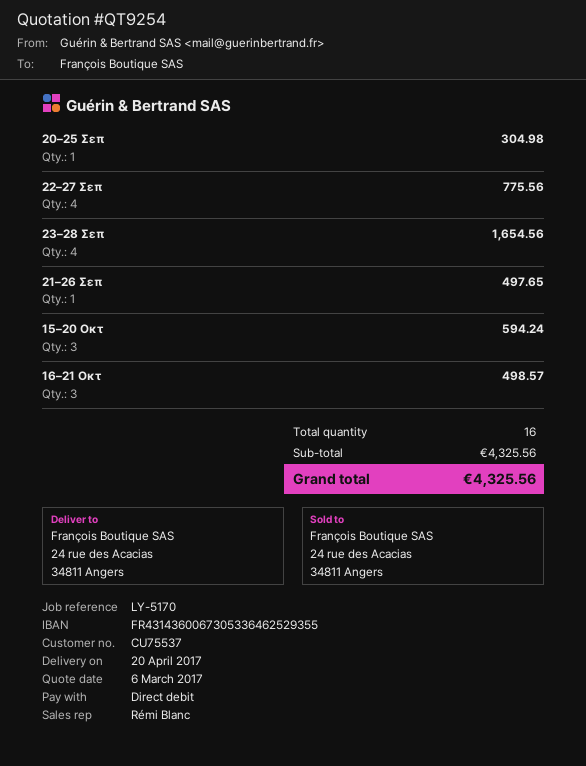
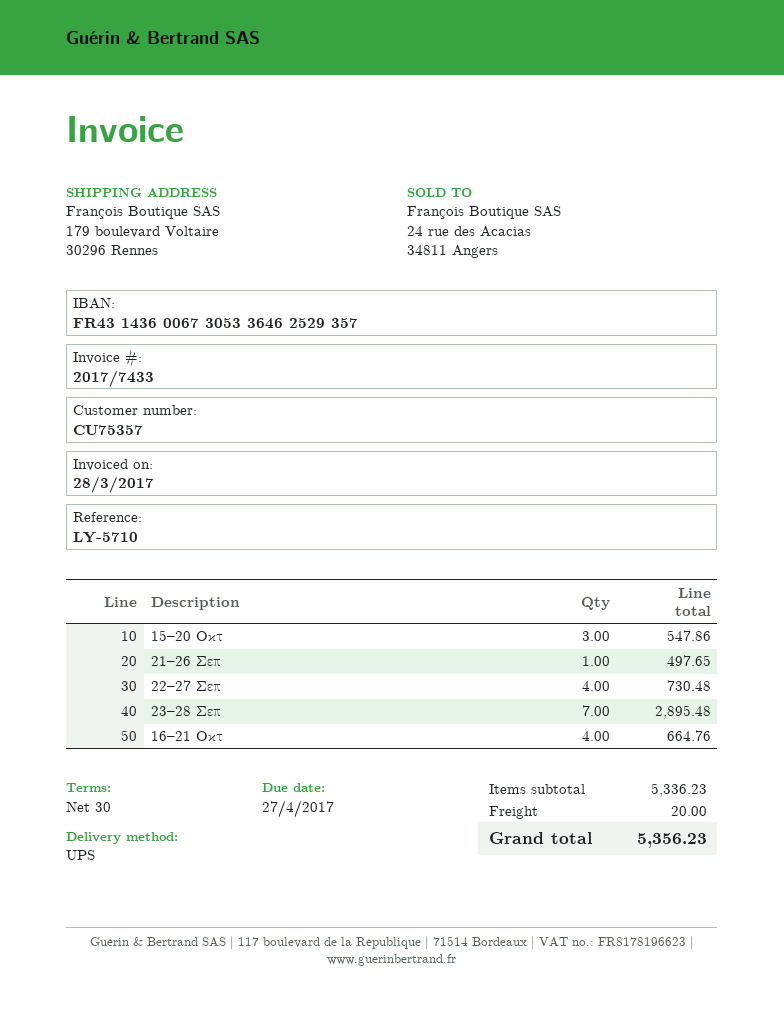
customer number: CU75537 -> CU75357
reference: LY-5170 -> LY-5710
bank account: FR4314360067305336462529355 -> FR4314360067305336462529357
ship to: 24 rue des Acacias, 34811 Angers -> 179 boulevard Voltaire, 30296 Rennes
20–25 Σεπ: 1 for 304.98 -> none
22–27 Σεπ: 4 for 775.56 -> 4 for 730.48
23–28 Σεπ: 4 for 1654.56 -> 7 for 2895.48
15–20 Οκτ: 3 for 594.24 -> 3 for 547.86
16–21 Οκτ: 3 for 498.57 -> 4 for 664.76
subtotal: 4325.56 -> 5336.23
shipping: none -> 20.00
total: 4325.56 -> 5356.23

